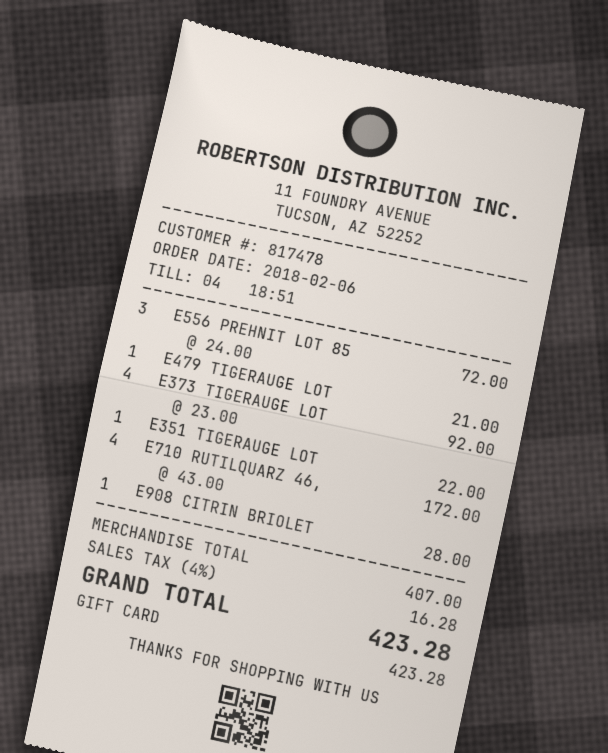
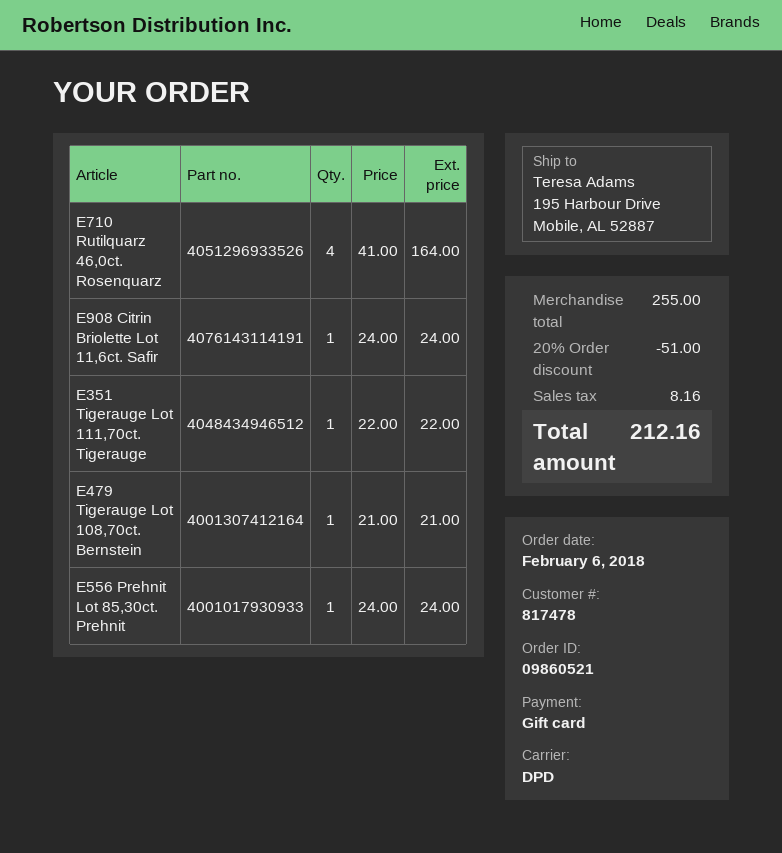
E556 PREHNIT LOT 85: 3 x 24.00 = 72.00 -> 1 x 24.00 = 24.00
E373 TIGERAUGE LOT: 4 x 23.00 = 92.00 -> none
E710 RUTILQUARZ 46,: 4 x 43.00 = 172.00 -> 4 x 41.00 = 164.00
E908 CITRIN BRIOLET: 1 x 28.00 = 28.00 -> 1 x 24.00 = 24.00
subtotal: 407.00 -> 255.00
discount: none -> 20% = 51.00
tax: 16.28 -> 8.16
total: 423.28 -> 212.16

